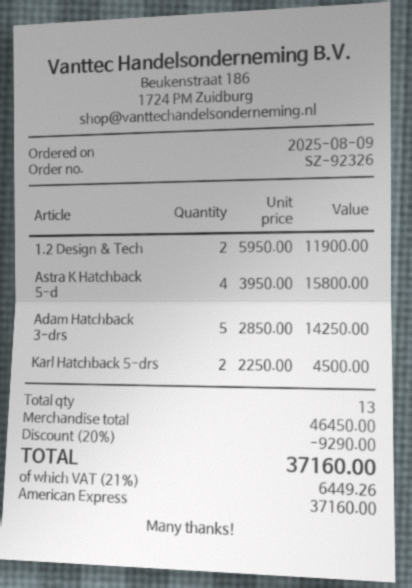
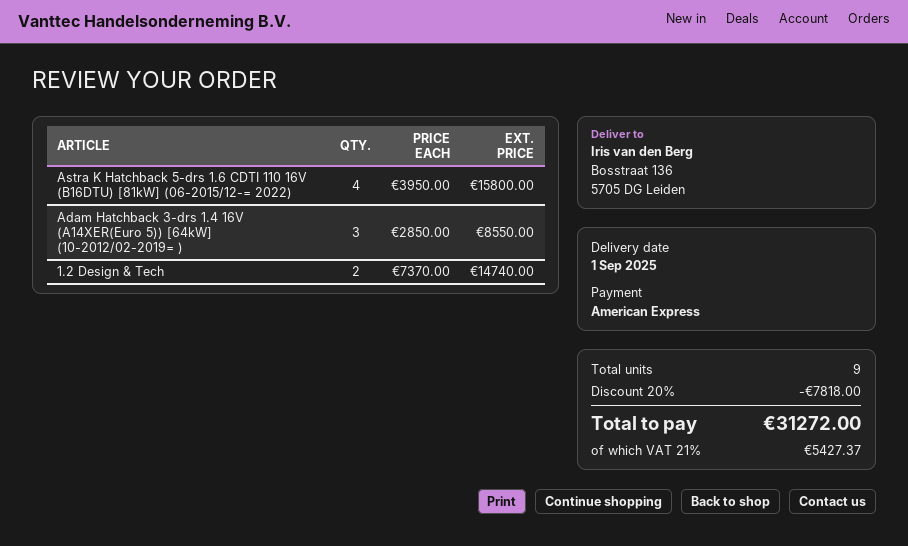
1.2 Design & Tech: 2 x 5950.00 = 11900.00 -> 2 x 7370.00 = 14740.00
Adam Hatchback 3-drs: 5 x 2850.00 = 14250.00 -> 3 x 2850.00 = 8550.00
Karl Hatchback 5-drs: 2 x 2250.00 = 4500.00 -> none
total quantity: 13 -> 9
discount: 20% = 9290.00 -> 20% = 7818.00
tax: 21% = 6449.26 -> 21% = 5427.37
total: 37160.00 -> 31272.00

